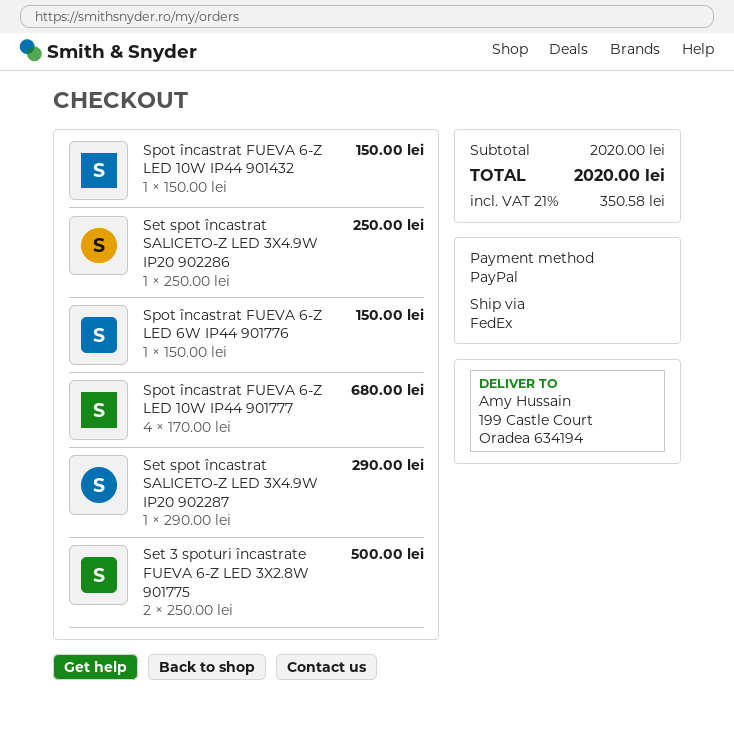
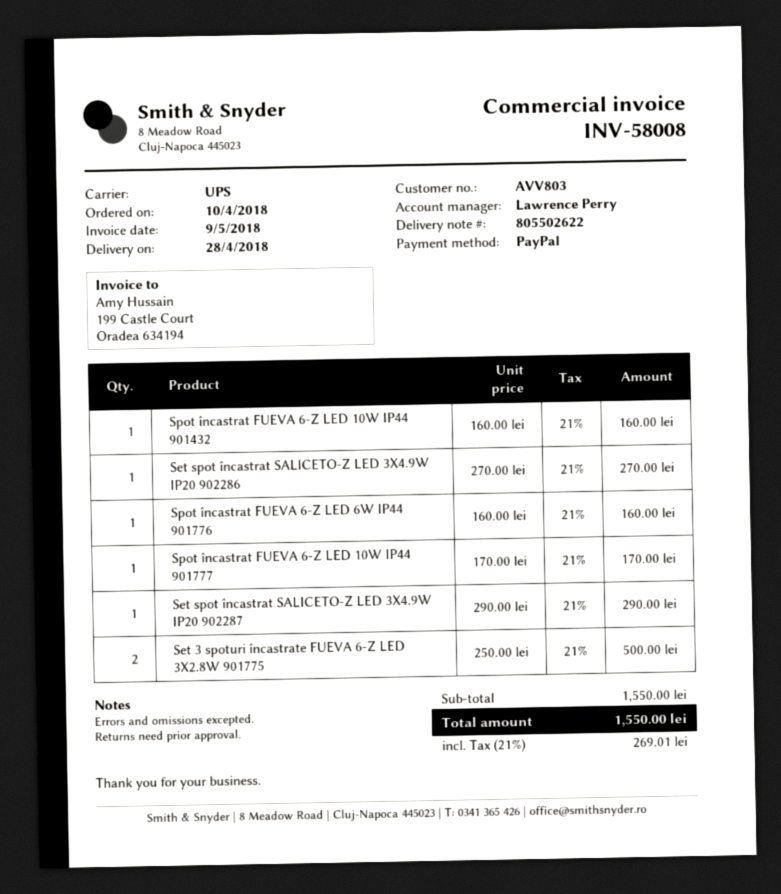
shipping method: FedEx -> UPS
Spot încastrat FUEVA 6-Z LED 10W IP44 901432: 1 x 150.00 = 150.00 -> 1 x 160.00 = 160.00
Set spot încastrat SALICETO-Z LED 3X4.9W IP20 902286: 1 x 250.00 = 250.00 -> 1 x 270.00 = 270.00
Spot încastrat FUEVA 6-Z LED 6W IP44 901776: 1 x 150.00 = 150.00 -> 1 x 160.00 = 160.00
Spot încastrat FUEVA 6-Z LED 10W IP44 901777: 4 x 170.00 = 680.00 -> 1 x 170.00 = 170.00
subtotal: 2020.00 -> 1550.00
tax: 21% = 350.58 -> 21% = 269.01
total: 2020.00 -> 1550.00

